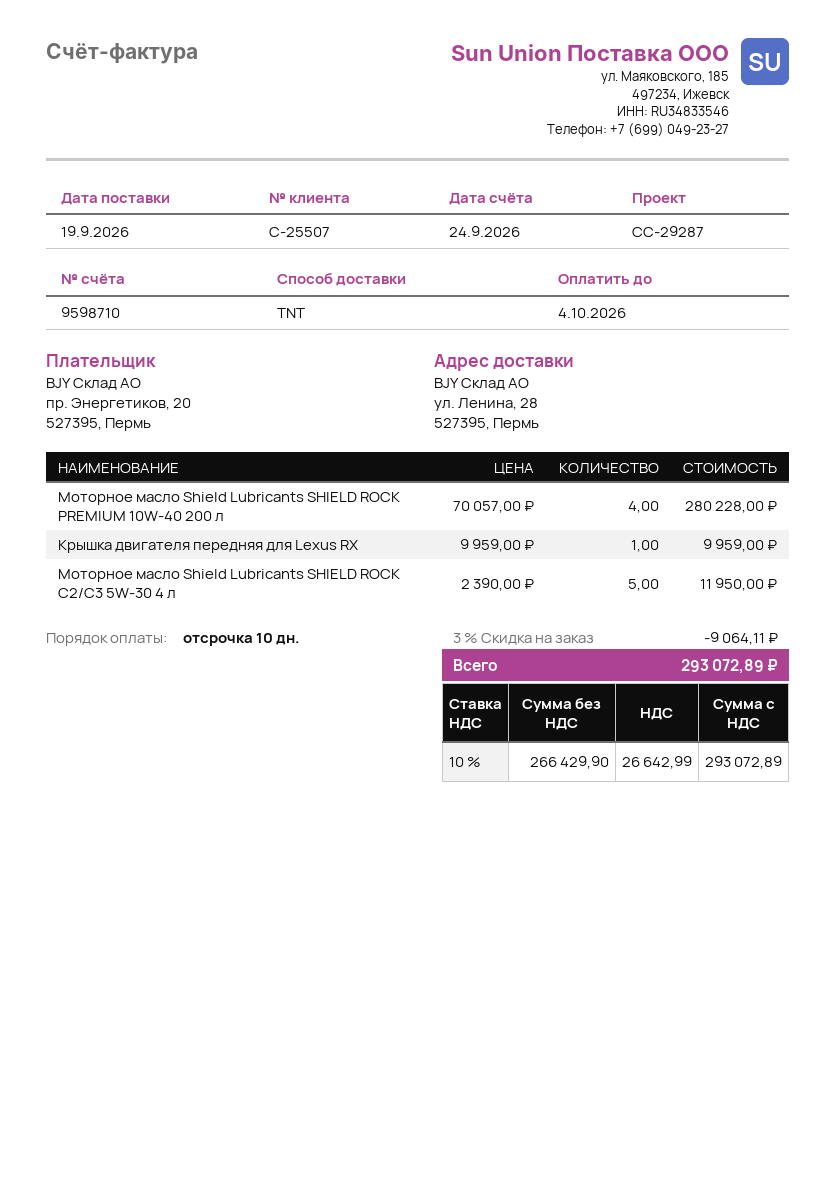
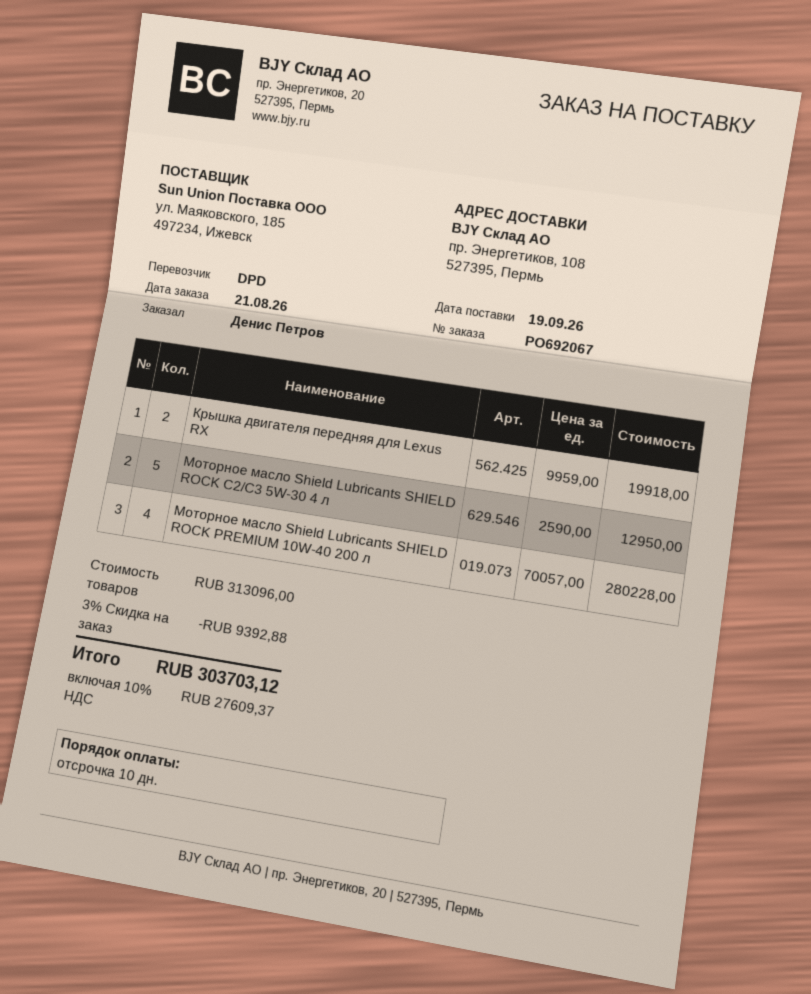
shipping method: TNT -> DPD
ship to: ул. Ленина, 28, 527395, Пермь -> пр. Энергетиков, 108, 527395, Пермь
Крышка двигателя передняя для Lexus RX: 1 x 9959.00 = 9959.00 -> 2 x 9959.00 = 19918.00
Моторное масло Shield Lubricants SHIELD ROCK C2/C3 5W-30 4 л: 5 x 2390.00 = 11950.00 -> 5 x 2590.00 = 12950.00
discount: 3% = 9064.11 -> 3% = 9392.88
tax: 10% = 26642.99 -> 10% = 27609.37
total: 293072.89 -> 303703.12

